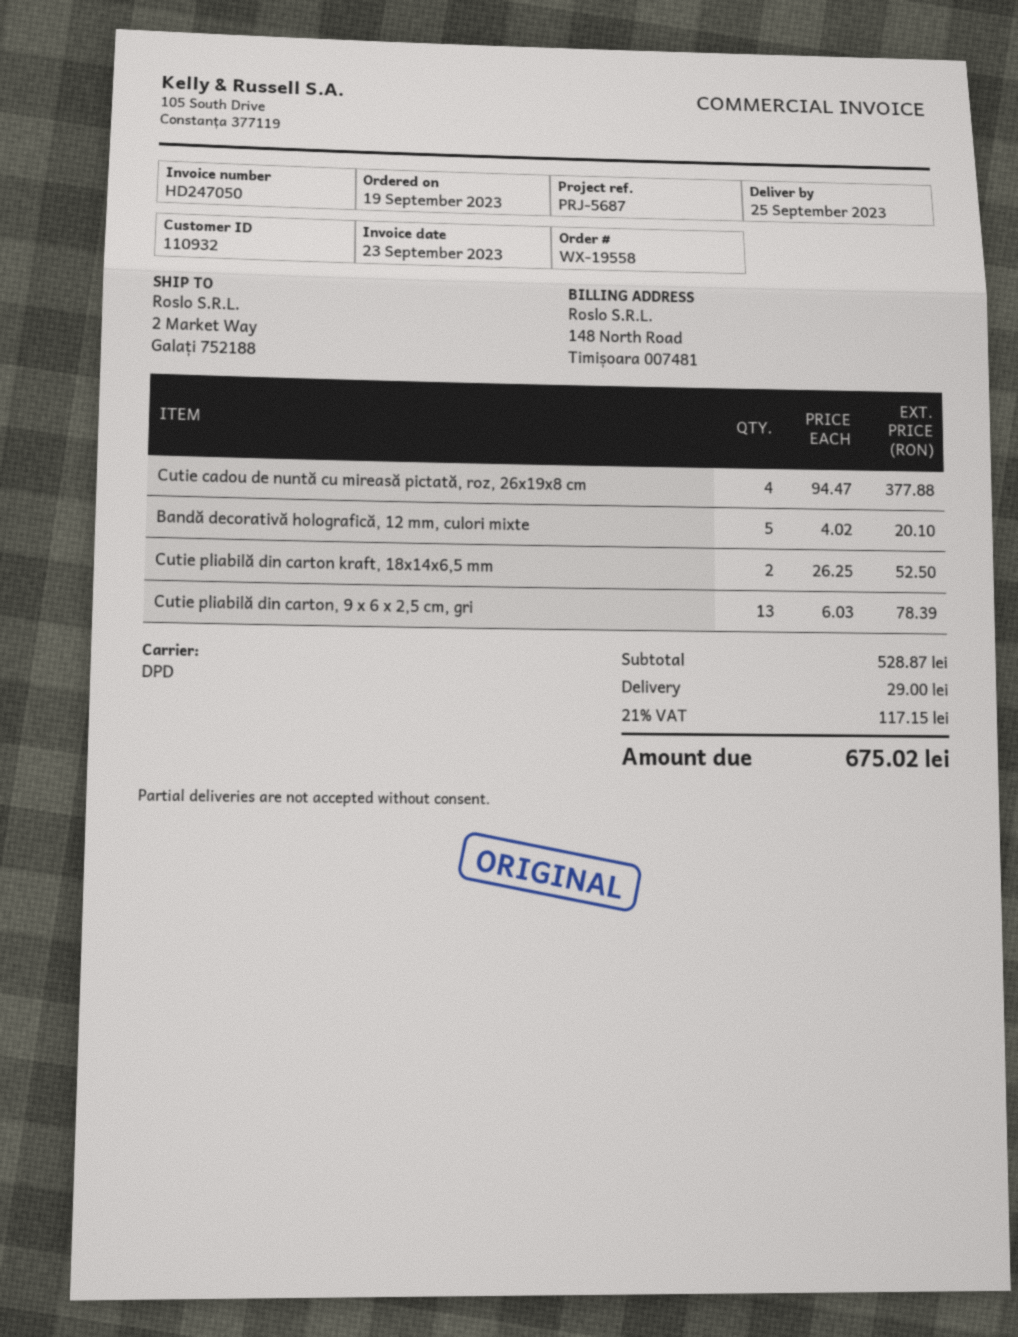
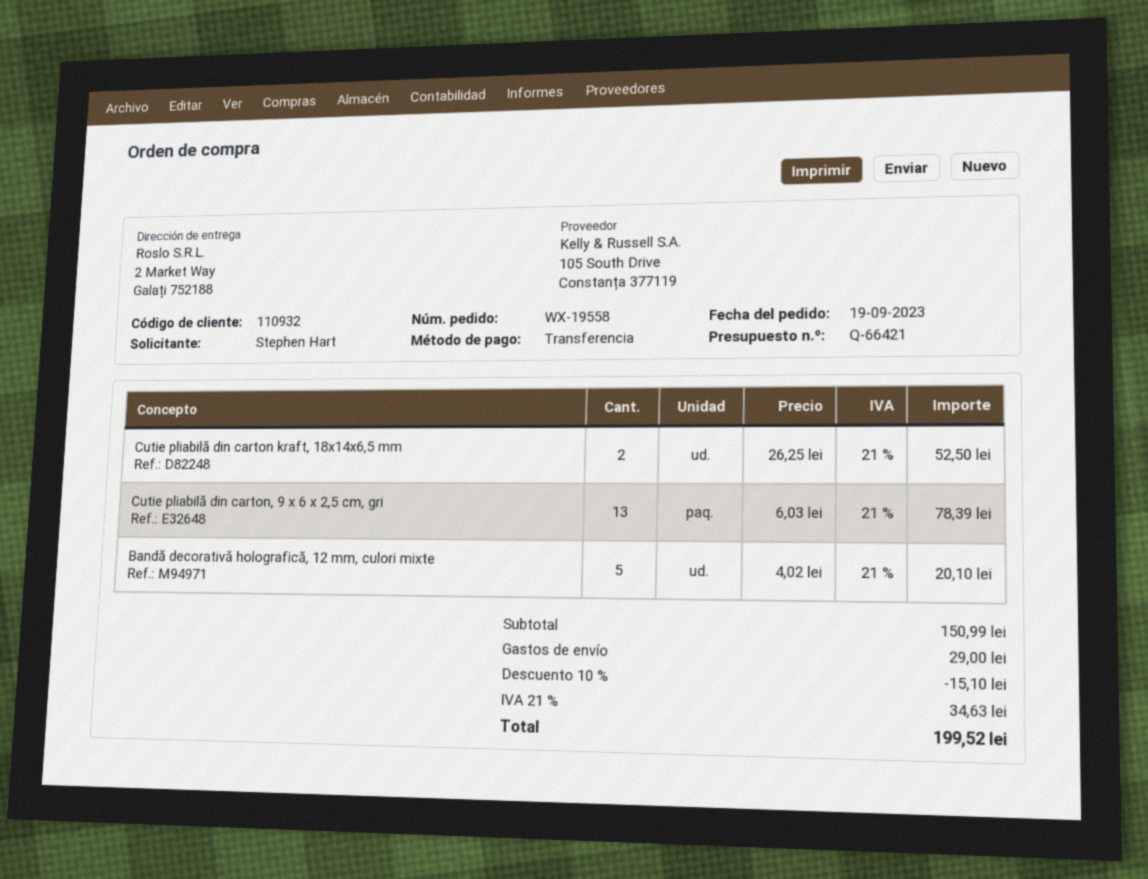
Cutie cadou de nuntă cu mireasă pictată, roz, 26x19x8 cm: 4 x 94.47 = 377.88 -> none
subtotal: 528.87 -> 150.99
discount: none -> 10% = 15.10
tax: 21% = 117.15 -> 21% = 34.63
total: 675.02 -> 199.52

